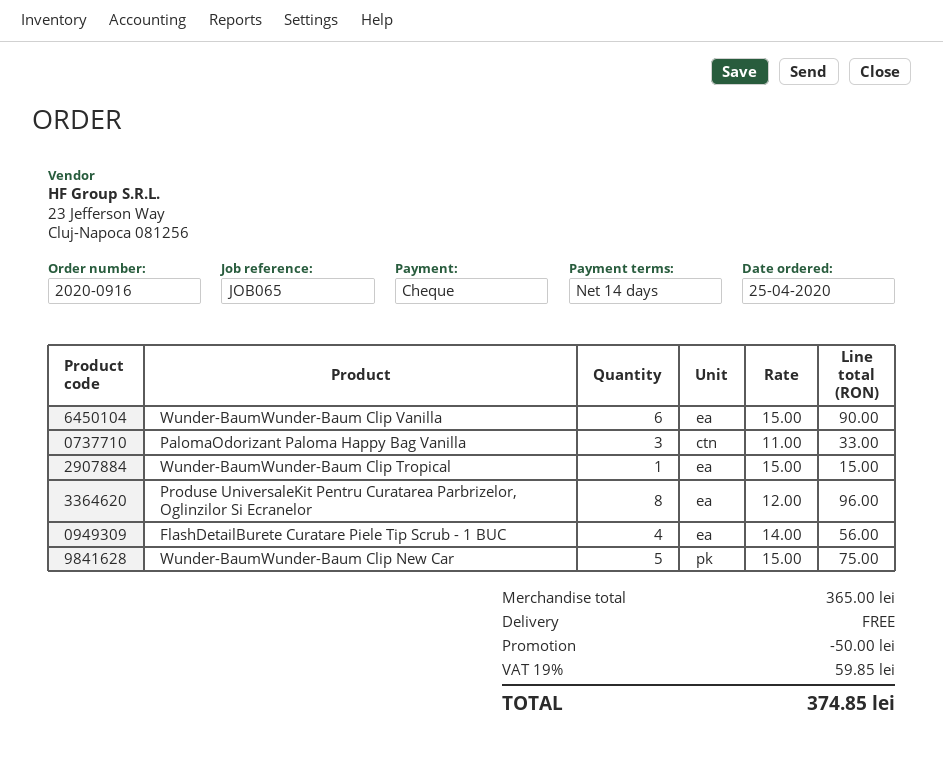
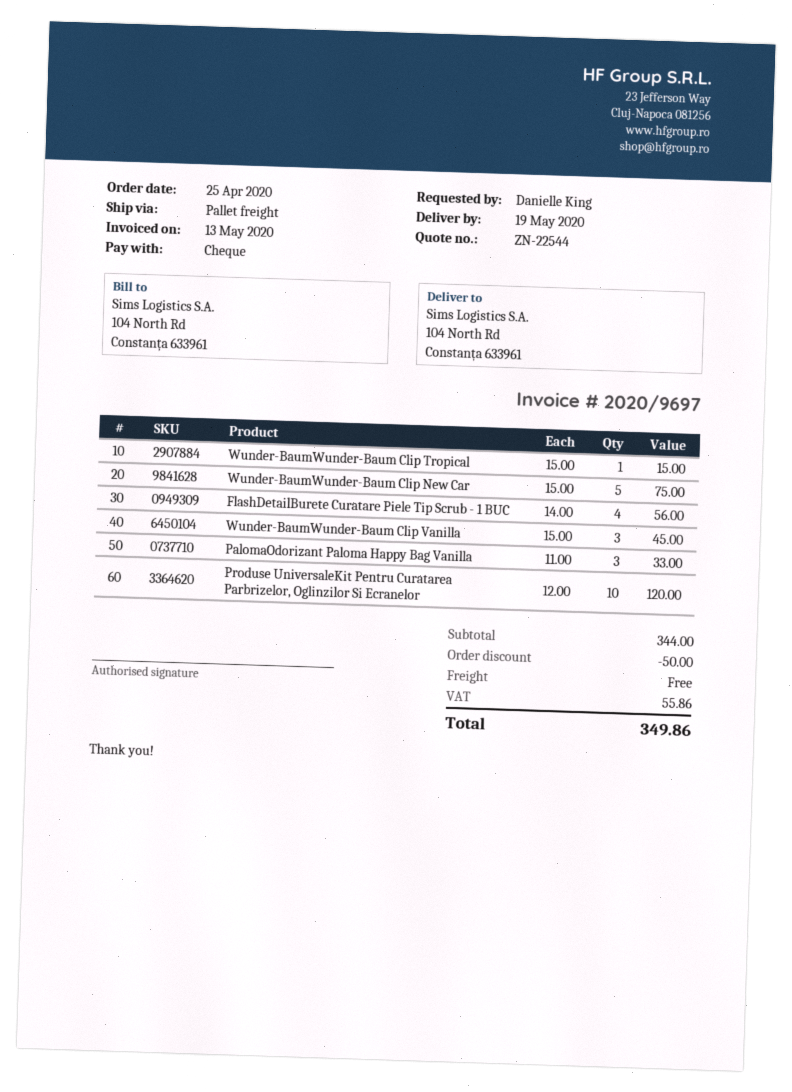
Wunder-BaumWunder-Baum Clip Vanilla: 6 x 15.00 = 90.00 -> 3 x 15.00 = 45.00
Produse UniversaleKit Pentru Curatarea Parbrizelor, Oglinzilor Si Ecranelor: 8 x 12.00 = 96.00 -> 10 x 12.00 = 120.00
subtotal: 365.00 -> 344.00
tax: 59.85 -> 55.86
total: 374.85 -> 349.86

